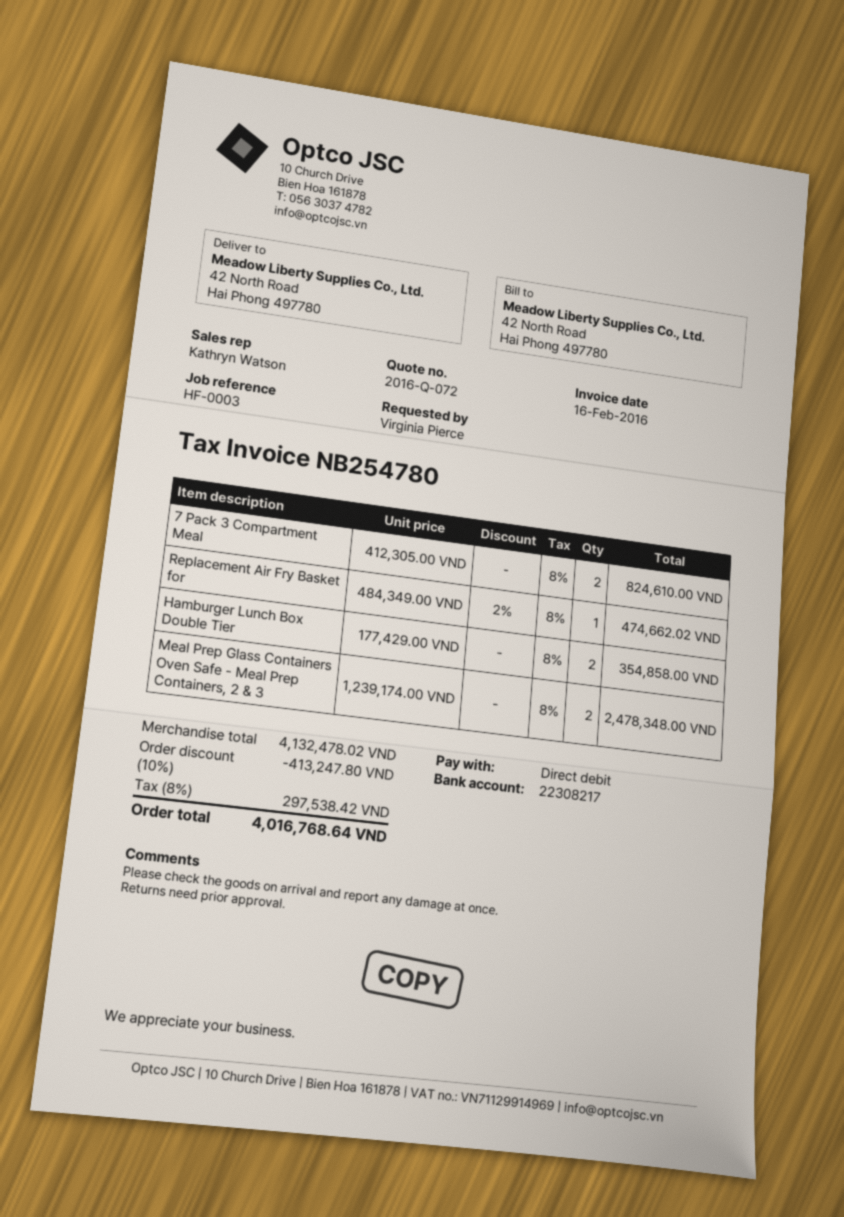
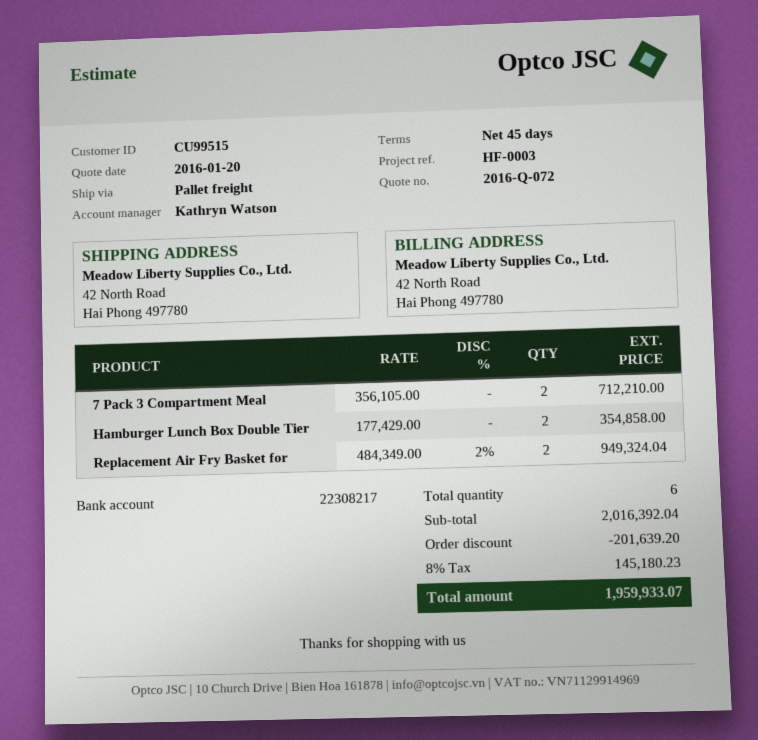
7 Pack 3 Compartment Meal: 2 x 412305.00 = 824610.00 -> 2 x 356105.00 = 712210.00
Replacement Air Fry Basket for: 1 x 484349.00 - 2% = 474662.02 -> 2 x 484349.00 - 2% = 949324.04
Meal Prep Glass Containers Oven Safe - Meal Prep Containers, 2 & 3: 2 x 1239174.00 = 2478348.00 -> none
subtotal: 4132478.02 -> 2016392.04
discount: 413247.80 -> 201639.20
tax: 8% = 297538.42 -> 8% = 145180.23
total: 4016768.64 -> 1959933.07

